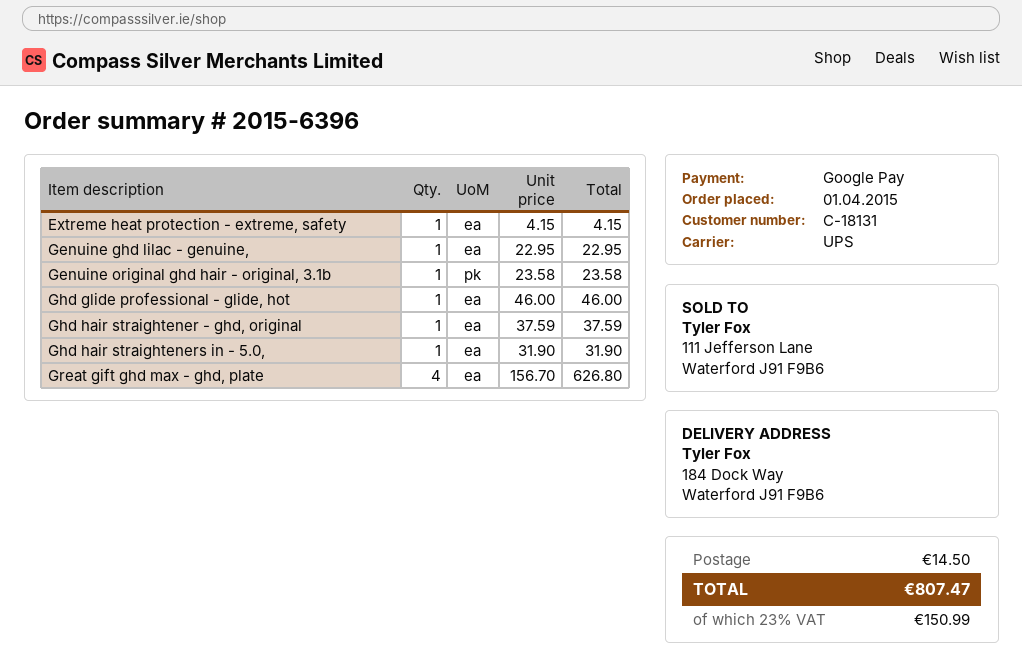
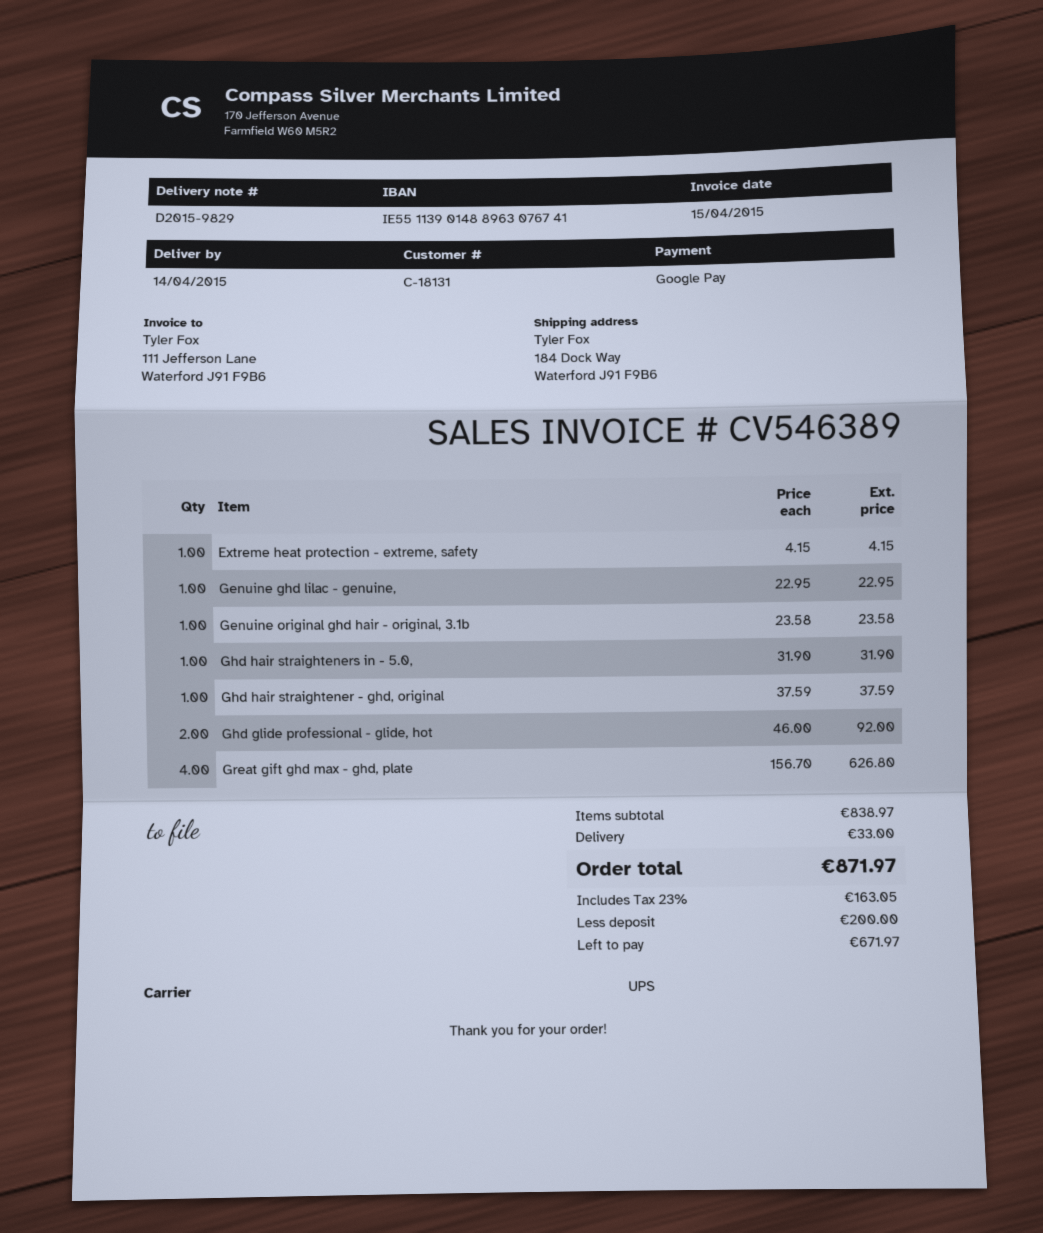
Ghd glide professional - glide, hot: 1 x 46.00 = 46.00 -> 2 x 46.00 = 92.00
shipping: 14.50 -> 33.00
tax: 23% = 150.99 -> 23% = 163.05
total: 807.47 -> 871.97

